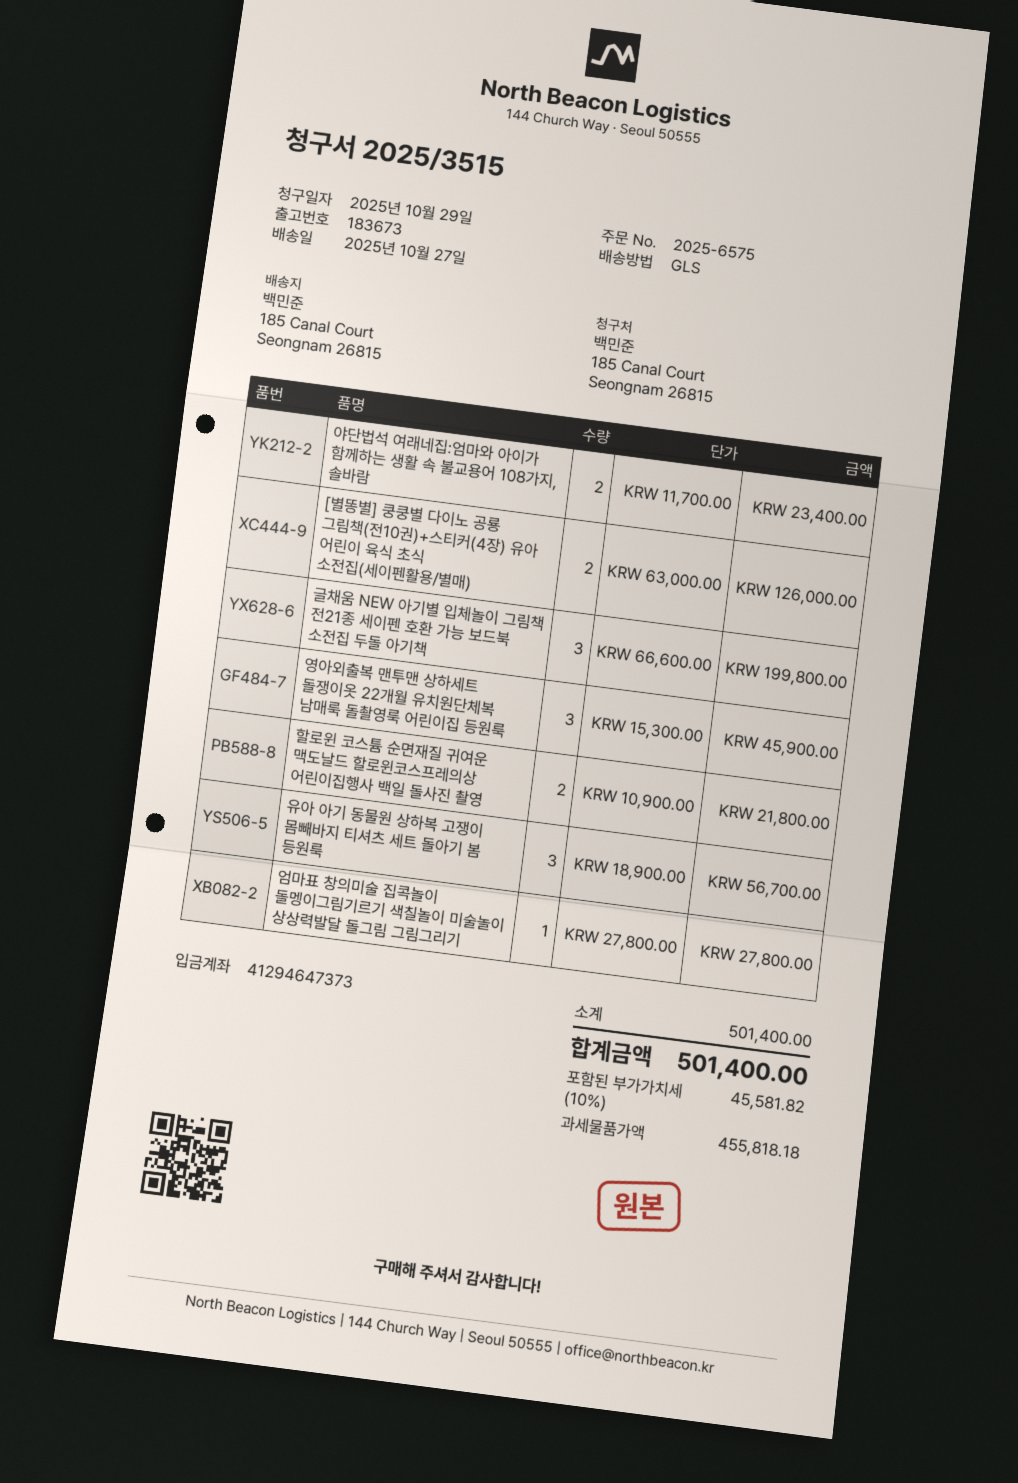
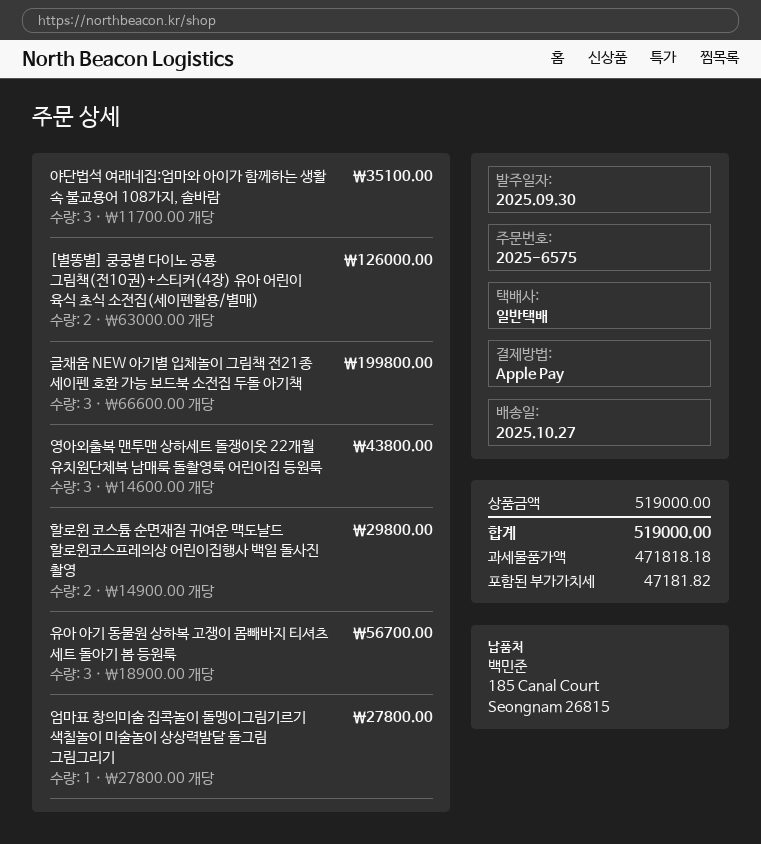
shipping method: GLS -> standard
야단법석 여래네집:엄마와 아이가 함께하는 생활 속 불교용어 108가지, 솔바람: 2 x 11700.00 = 23400.00 -> 3 x 11700.00 = 35100.00
영아외출복 맨투맨 상하세트 돌쟁이옷 22개월 유치원단체복 남매룩 돌촬영룩 어린이집 등원룩: 3 x 15300.00 = 45900.00 -> 3 x 14600.00 = 43800.00
할로윈 코스튬 순면재질 귀여운 맥도날드 할로윈코스프레의상 어린이집행사 백일 돌사진 촬영: 2 x 10900.00 = 21800.00 -> 2 x 14900.00 = 29800.00
subtotal: 501400.00 -> 519000.00
net: 455818.18 -> 471818.18
tax: 45581.82 -> 47181.82
total: 501400.00 -> 519000.00

